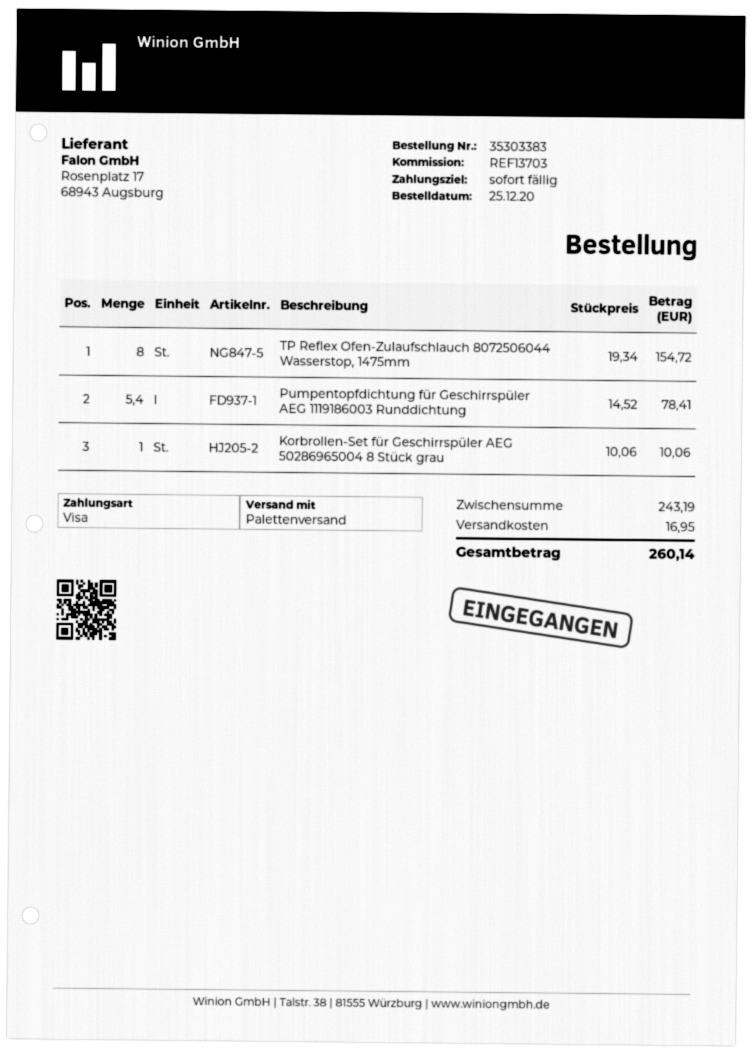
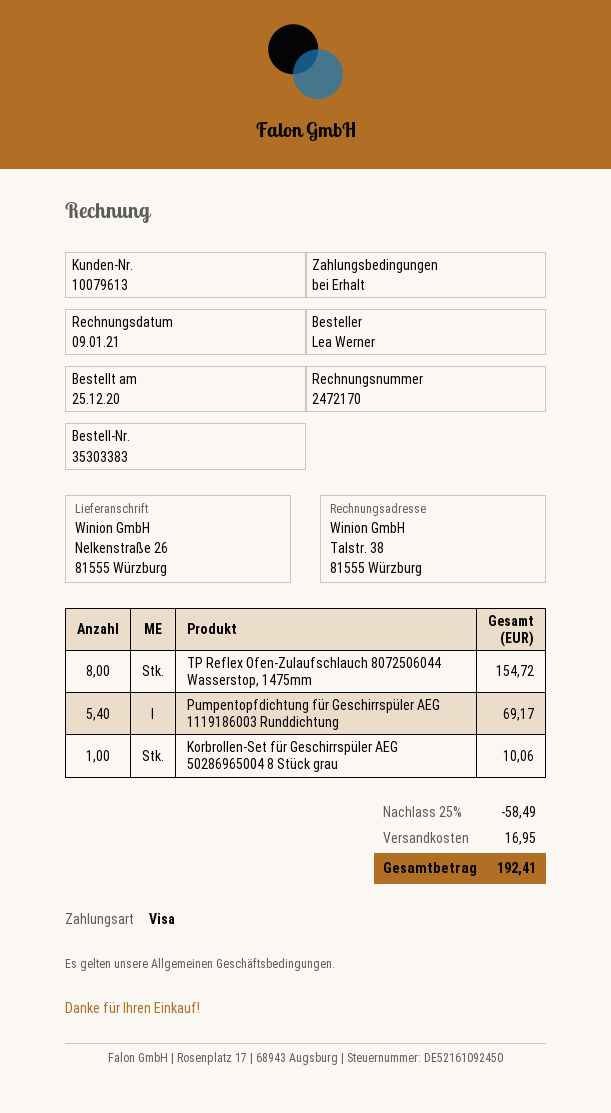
Pumpentopfdichtung für Geschirrspüler AEG 1119186003 Runddichtung: 5.4 for 78.41 -> 5.4 for 69.17
discount: none -> 25% = 58.49
total: 260.14 -> 192.41

